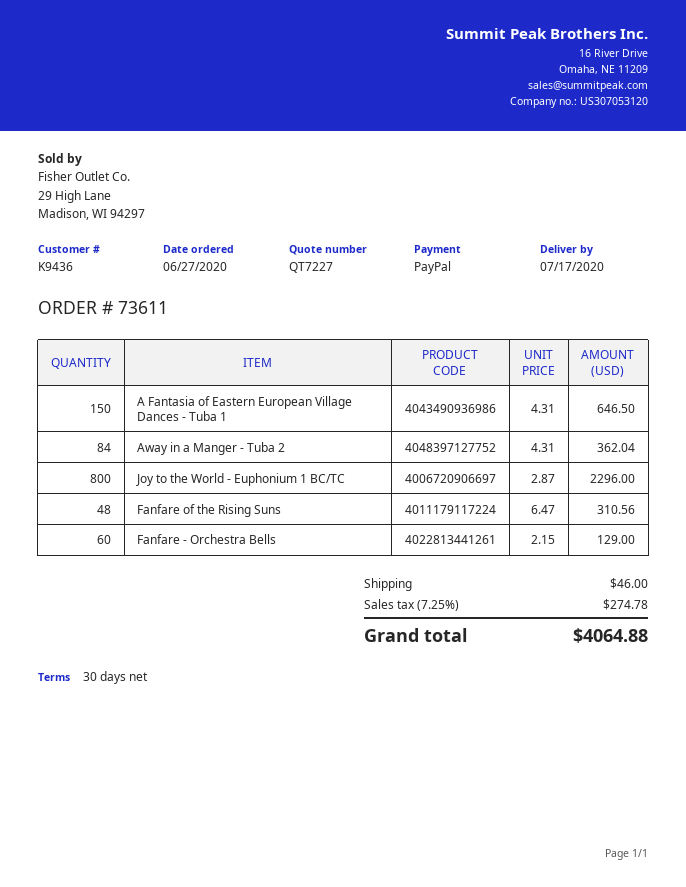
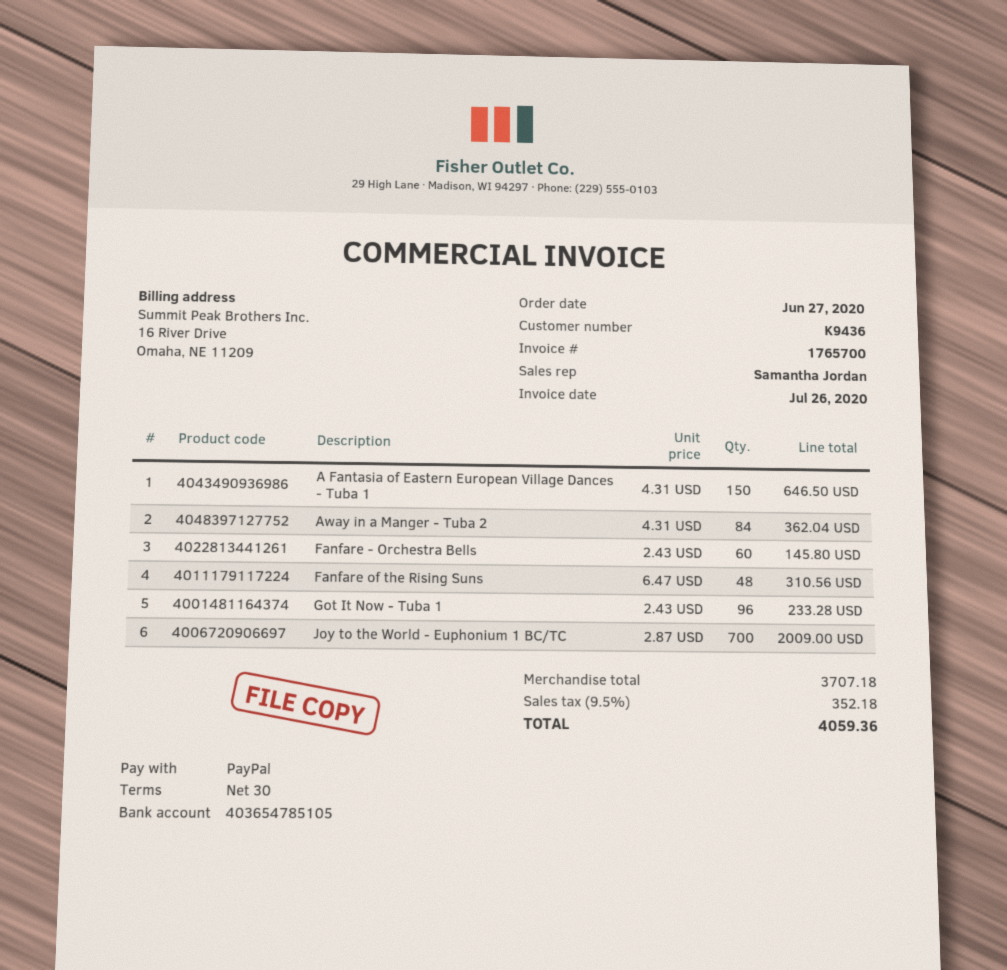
Joy to the World - Euphonium 1 BC/TC: 800 x 2.87 = 2296.00 -> 700 x 2.87 = 2009.00
Fanfare - Orchestra Bells: 60 x 2.15 = 129.00 -> 60 x 2.43 = 145.80
Got It Now - Tuba 1: none -> 96 x 2.43 = 233.28
shipping: 46.00 -> none
tax: 7.25% = 274.78 -> 9.5% = 352.18
total: 4064.88 -> 4059.36

